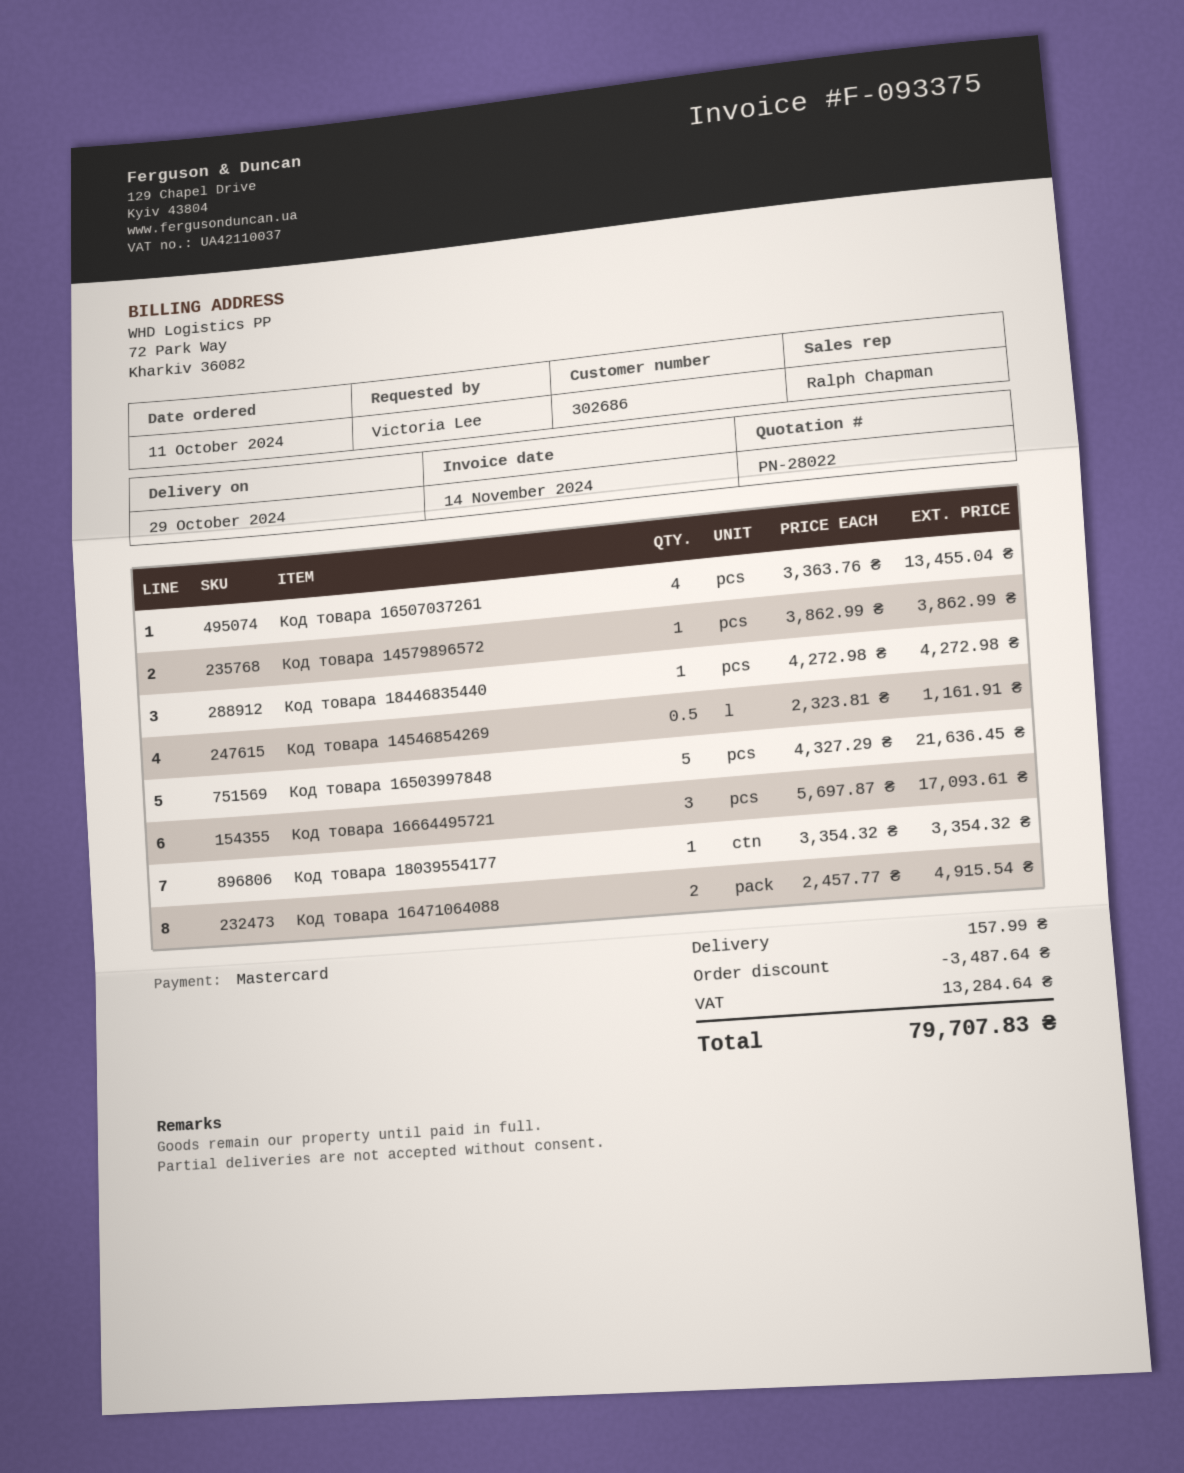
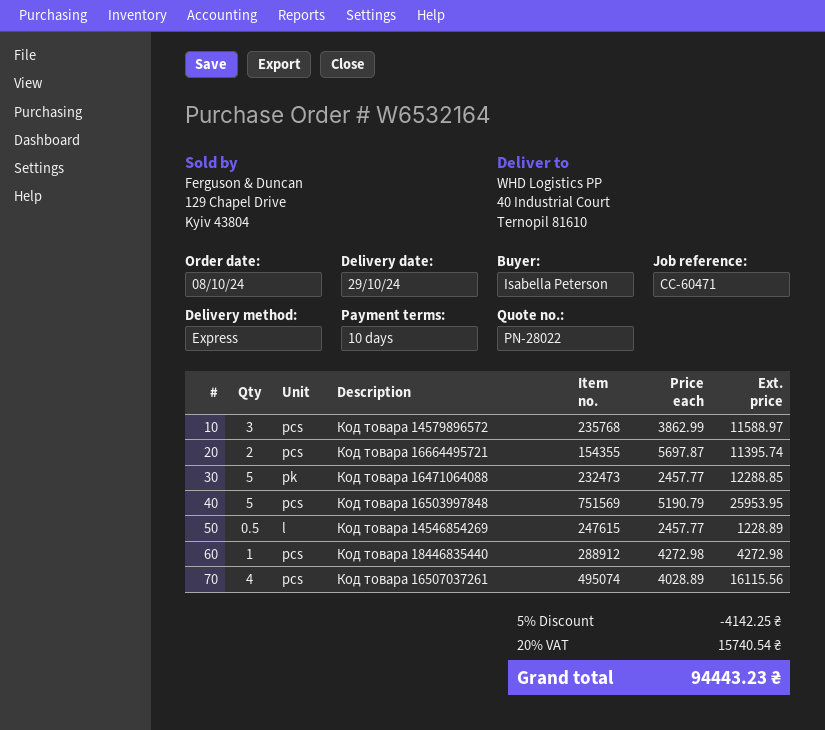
order date: 2024-10-11 -> 2024-10-08
ordered by: Victoria Lee -> Isabella Peterson
Код товара 16507037261: 4 x 3363.76 = 13455.04 -> 4 x 4028.89 = 16115.56
Код товара 14579896572: 1 x 3862.99 = 3862.99 -> 3 x 3862.99 = 11588.97
Код товара 14546854269: 0.5 x 2323.81 = 1161.91 -> 0.5 x 2457.77 = 1228.89
Код товара 16503997848: 5 x 4327.29 = 21636.45 -> 5 x 5190.79 = 25953.95
Код товара 16664495721: 3 x 5697.87 = 17093.61 -> 2 x 5697.87 = 11395.74
Код товара 18039554177: 1 x 3354.32 = 3354.32 -> none
Код товара 16471064088: 2 x 2457.77 = 4915.54 -> 5 x 2457.77 = 12288.85
discount: 3487.64 -> 4142.25
shipping: 157.99 -> none
tax: 13284.64 -> 15740.54
total: 79707.83 -> 94443.23

